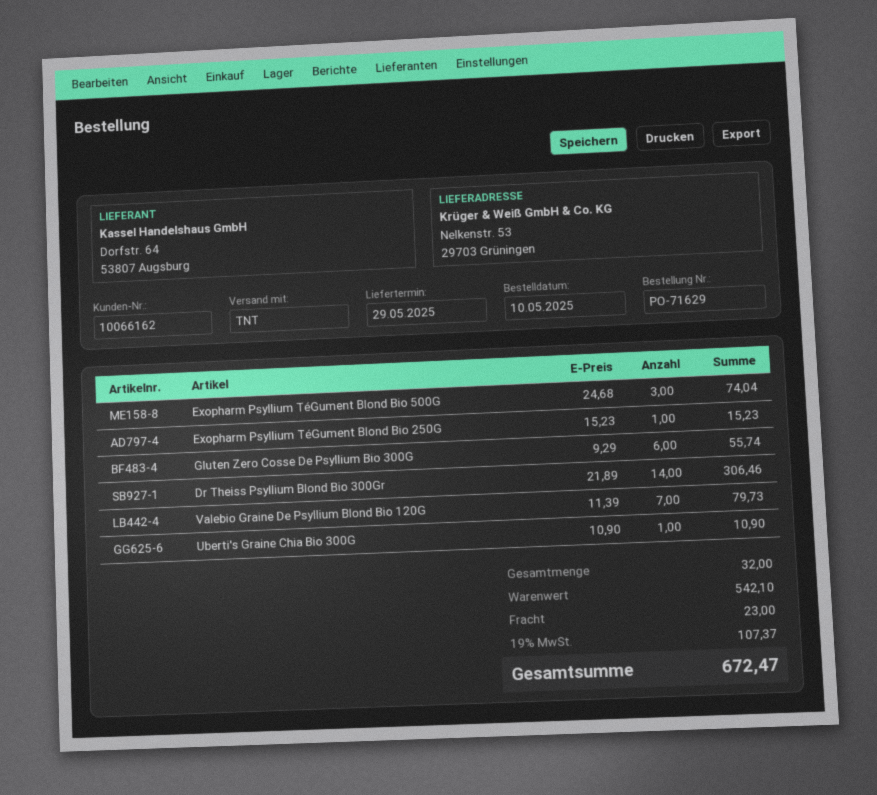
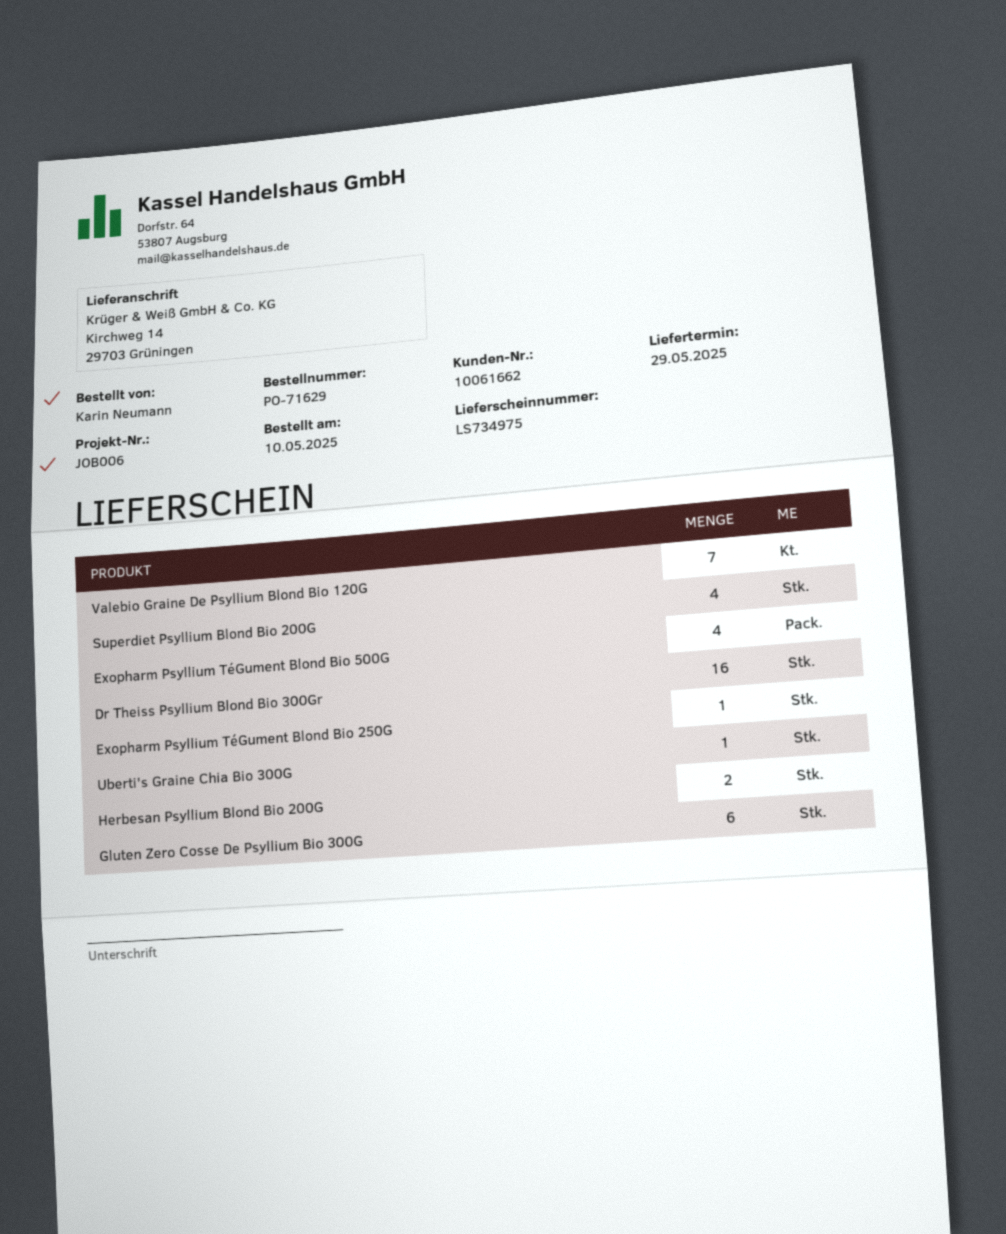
customer number: 10066162 -> 10061662
ship to: Nelkenstr. 53, 29703 Grüningen -> Kirchweg 14, 29703 Grüningen
Exopharm Psyllium TéGument Blond Bio 500G: 3 -> 4
Dr Theiss Psyllium Blond Bio 300Gr: 14 -> 16
Superdiet Psyllium Blond Bio 200G: none -> 4
Herbesan Psyllium Blond Bio 200G: none -> 2

